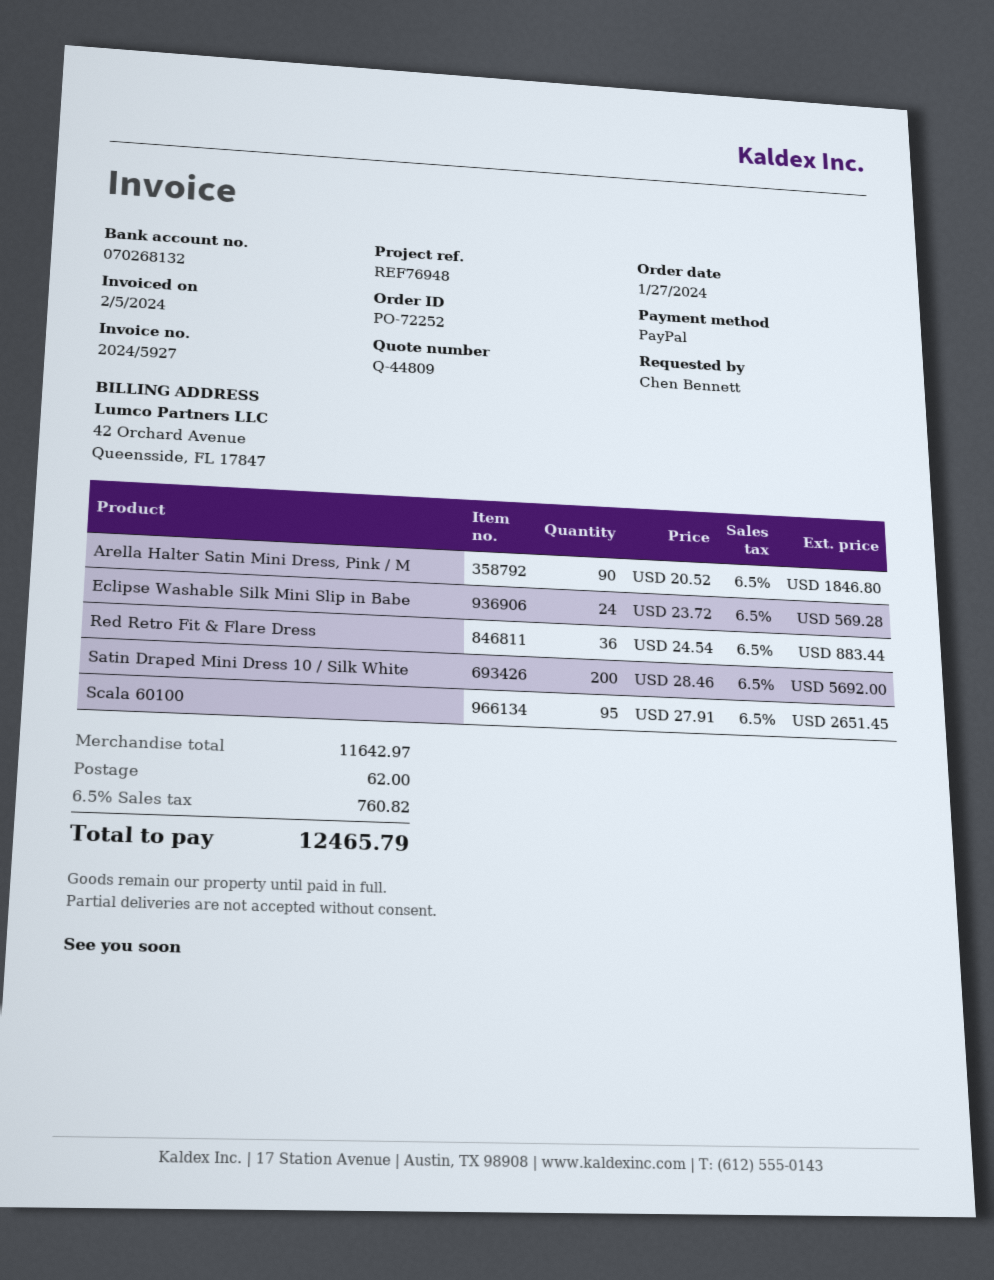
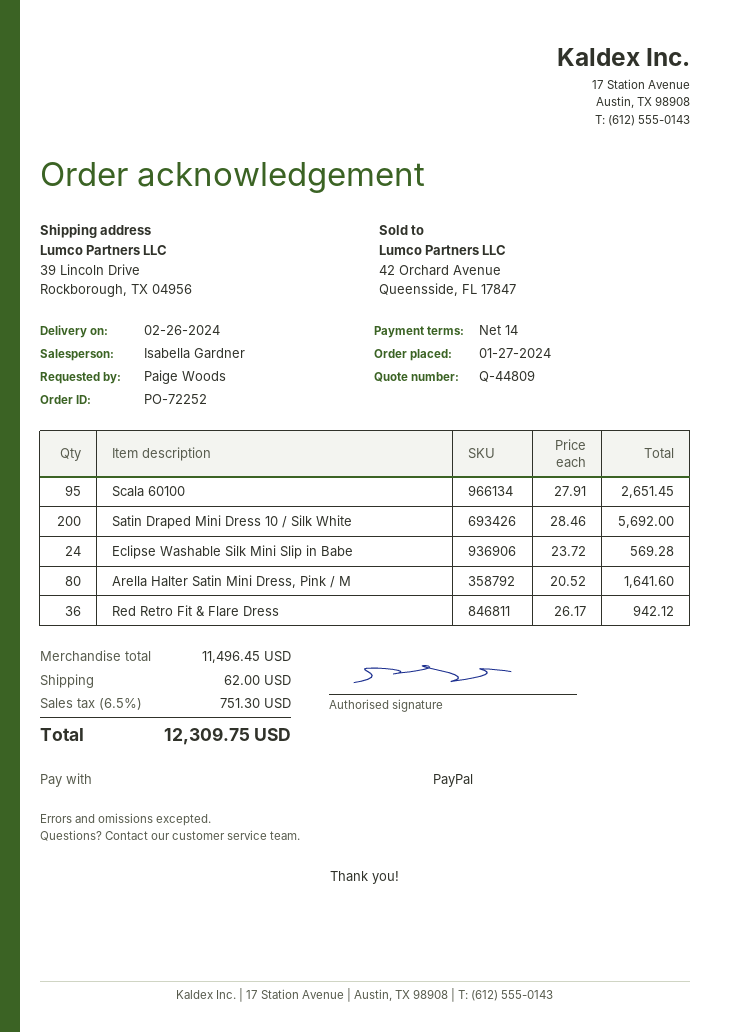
ordered by: Chen Bennett -> Paige Woods
Arella Halter Satin Mini Dress, Pink / M: 90 x 20.52 = 1846.80 -> 80 x 20.52 = 1641.60
Red Retro Fit & Flare Dress: 36 x 24.54 = 883.44 -> 36 x 26.17 = 942.12
subtotal: 11642.97 -> 11496.45
tax: 6.5% = 760.82 -> 6.5% = 751.30
total: 12465.79 -> 12309.75

